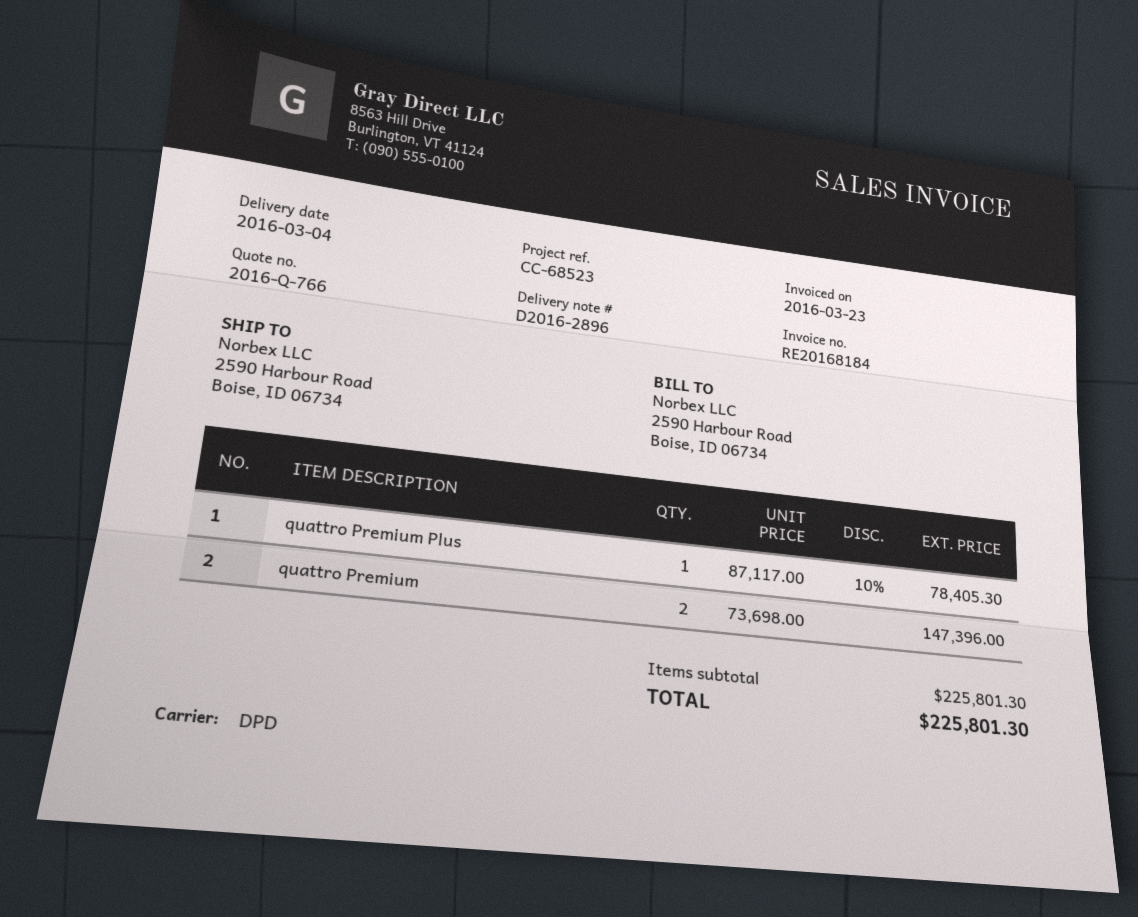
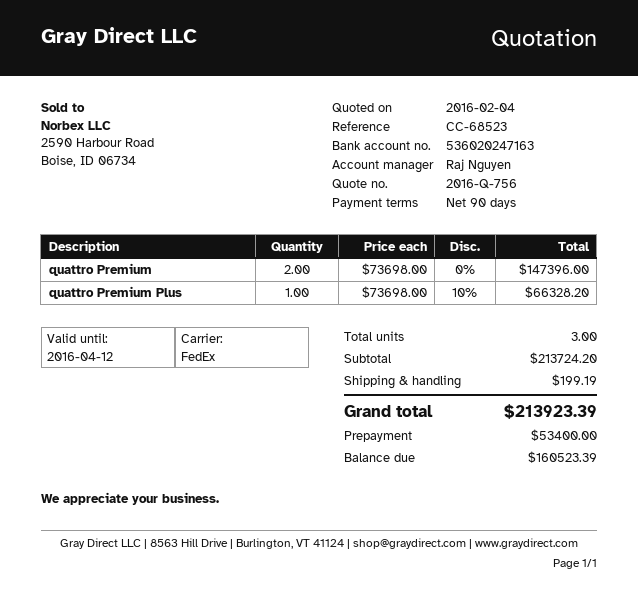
quote number: 2016-Q-766 -> 2016-Q-756
shipping method: DPD -> FedEx
quattro Premium Plus: 1 x 87117.00 - 10% = 78405.30 -> 1 x 73698.00 - 10% = 66328.20
subtotal: 225801.30 -> 213724.20
shipping: none -> 199.19
total: 225801.30 -> 213923.39

